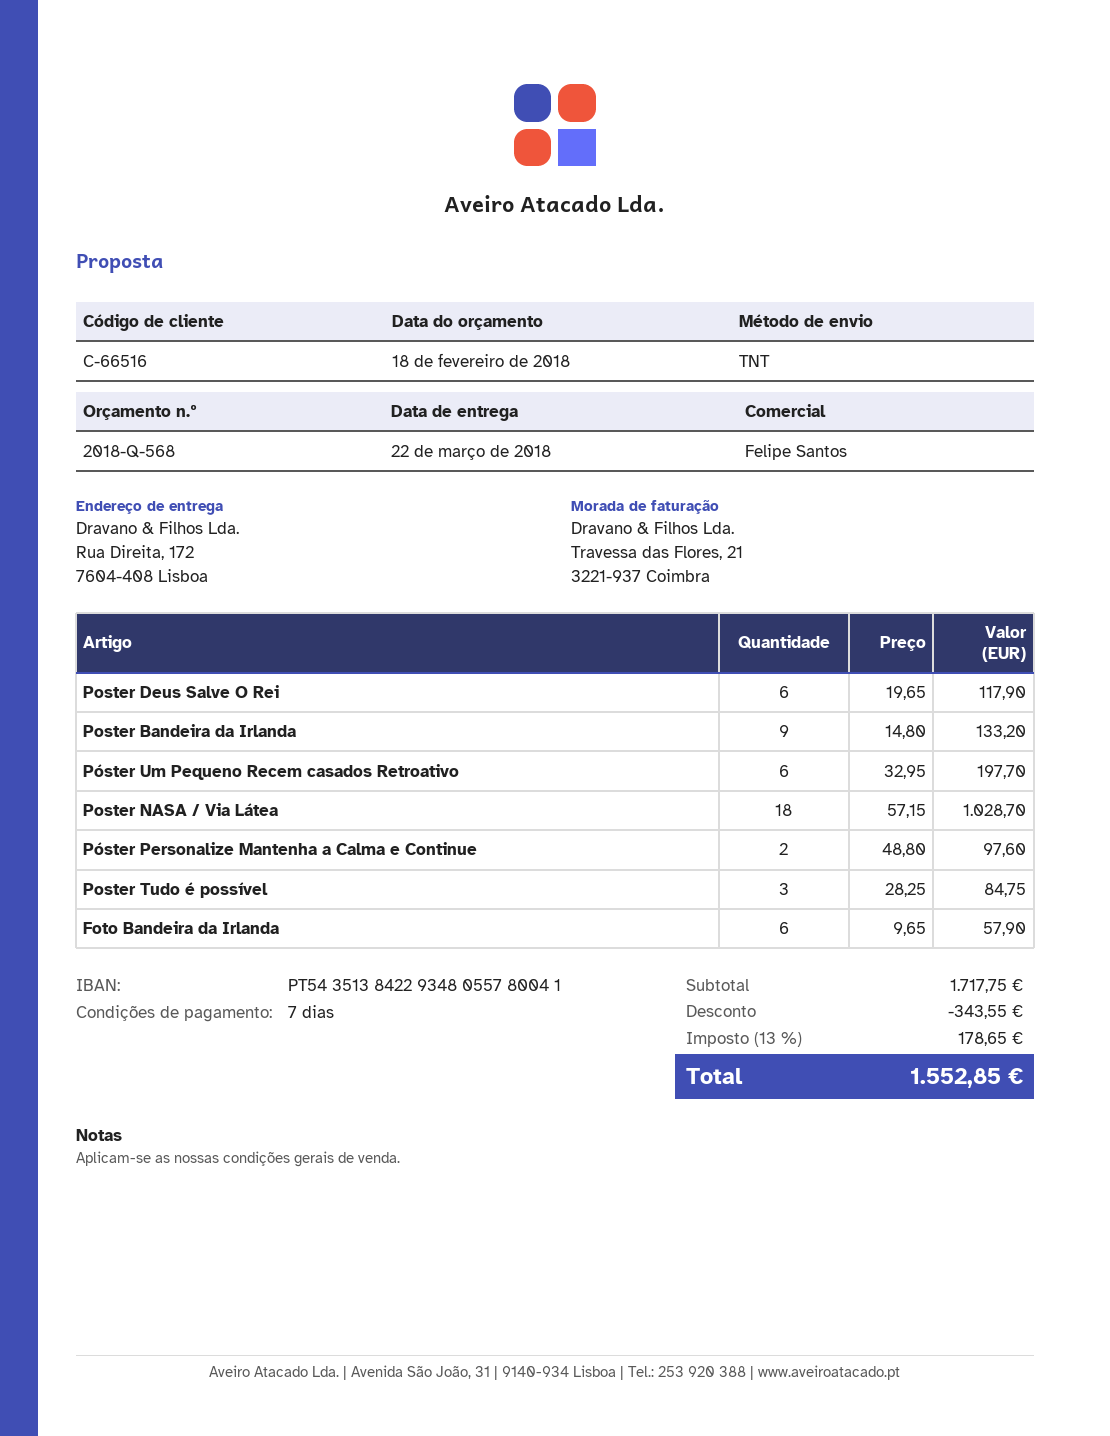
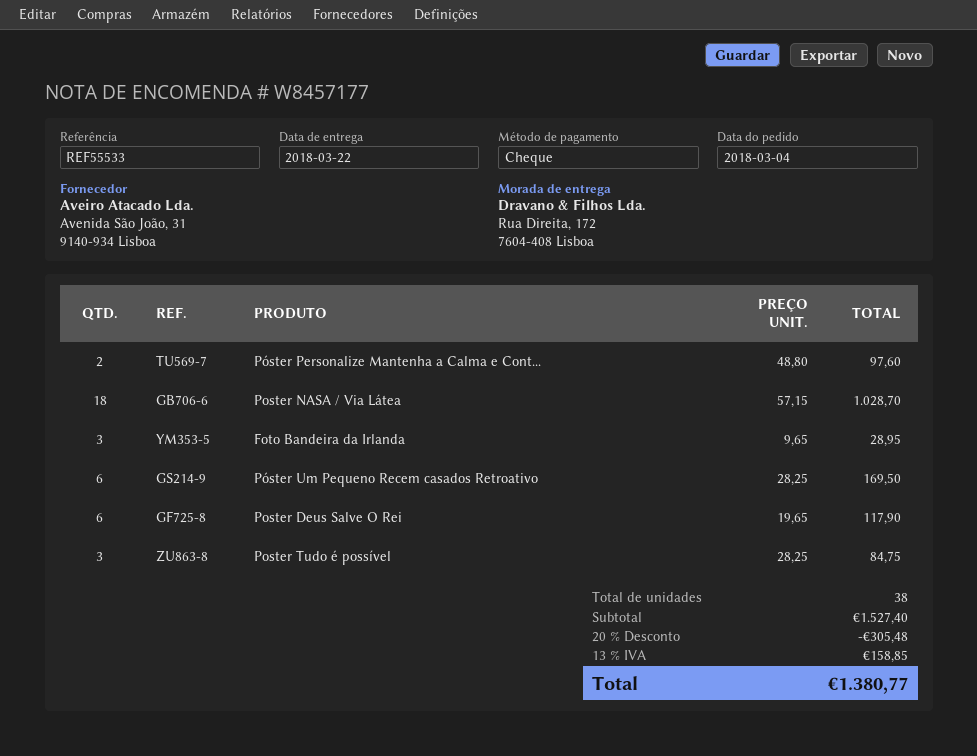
Poster Bandeira da Irlanda: 9 x 14.80 = 133.20 -> none
Póster Um Pequeno Recem casados Retroativo: 6 x 32.95 = 197.70 -> 6 x 28.25 = 169.50
Foto Bandeira da Irlanda: 6 x 9.65 = 57.90 -> 3 x 9.65 = 28.95
subtotal: 1717.75 -> 1527.40
discount: 343.55 -> 305.48
tax: 13% = 178.65 -> 13% = 158.85
total: 1552.85 -> 1380.77

